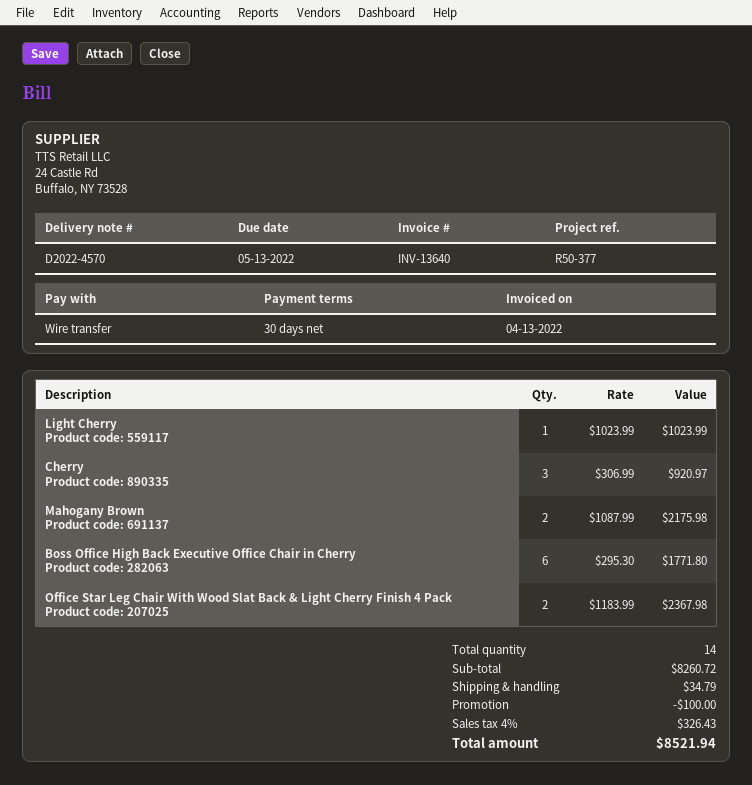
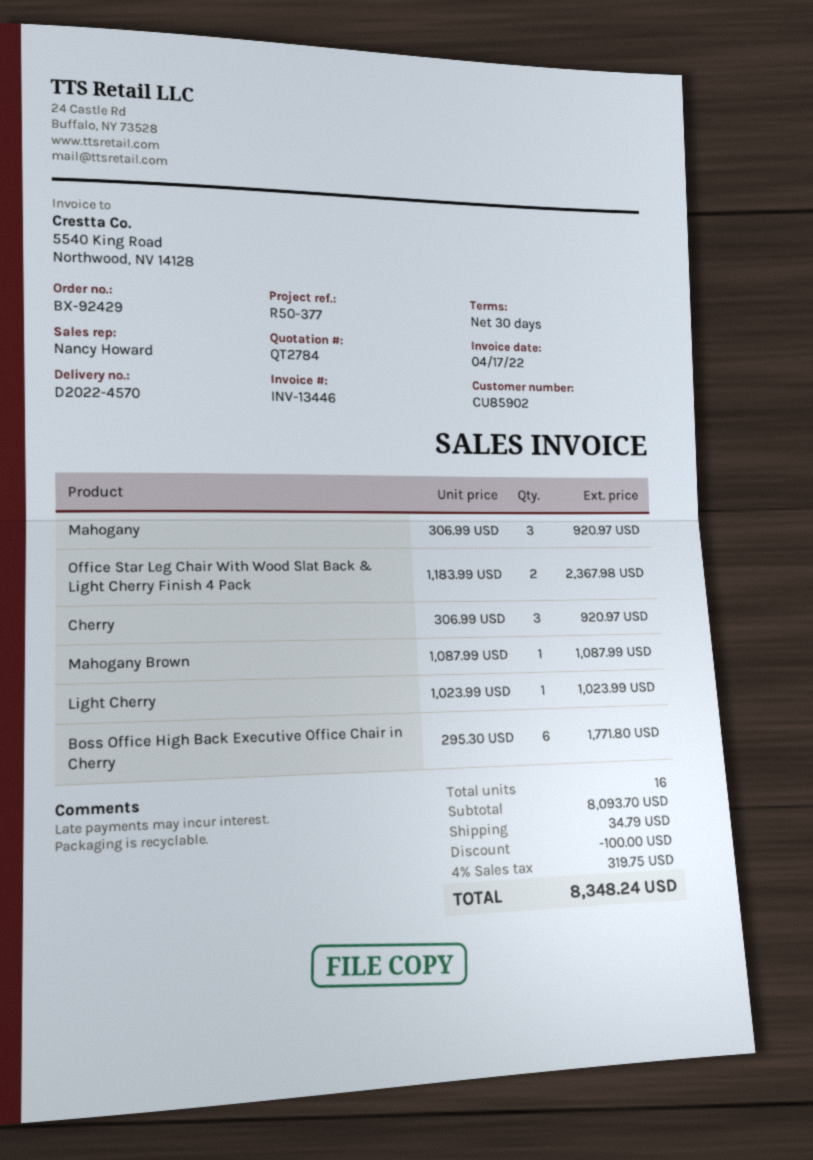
invoice number: INV-13640 -> INV-13446
invoice date: 2022-04-13 -> 2022-04-17
Mahogany Brown: 2 x 1087.99 = 2175.98 -> 1 x 1087.99 = 1087.99
Mahogany: none -> 3 x 306.99 = 920.97
total quantity: 14 -> 16
subtotal: 8260.72 -> 8093.70
tax: 4% = 326.43 -> 4% = 319.75
total: 8521.94 -> 8348.24

